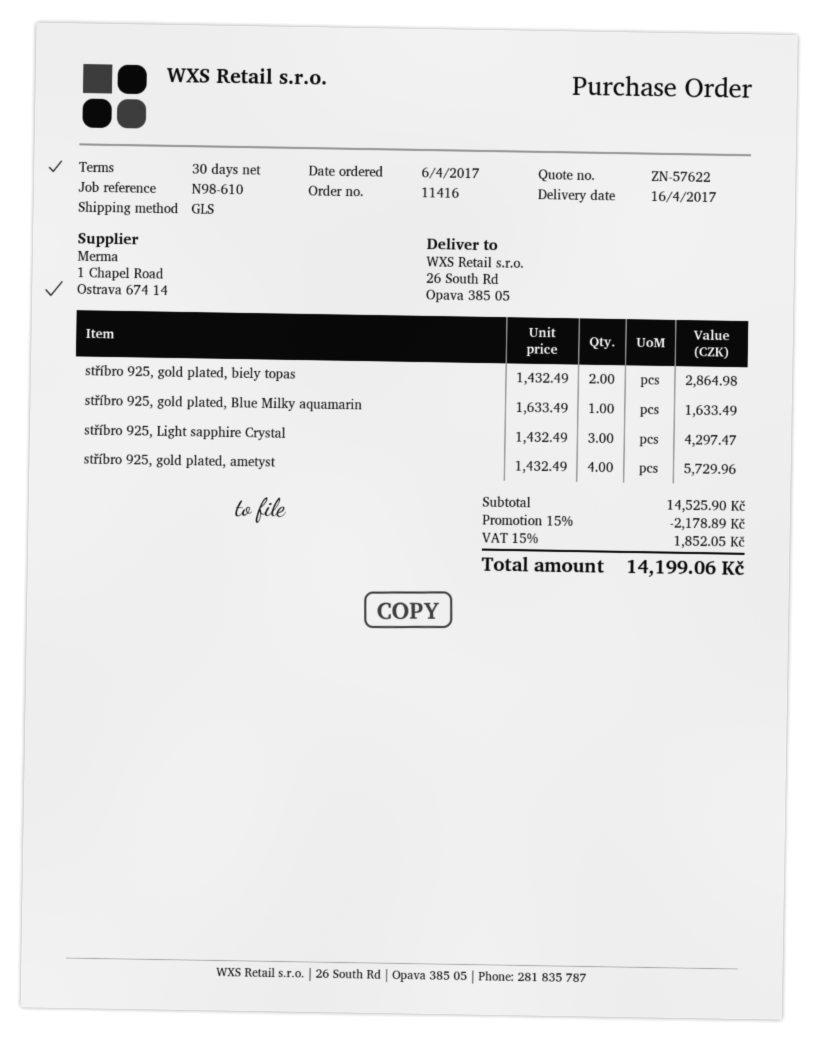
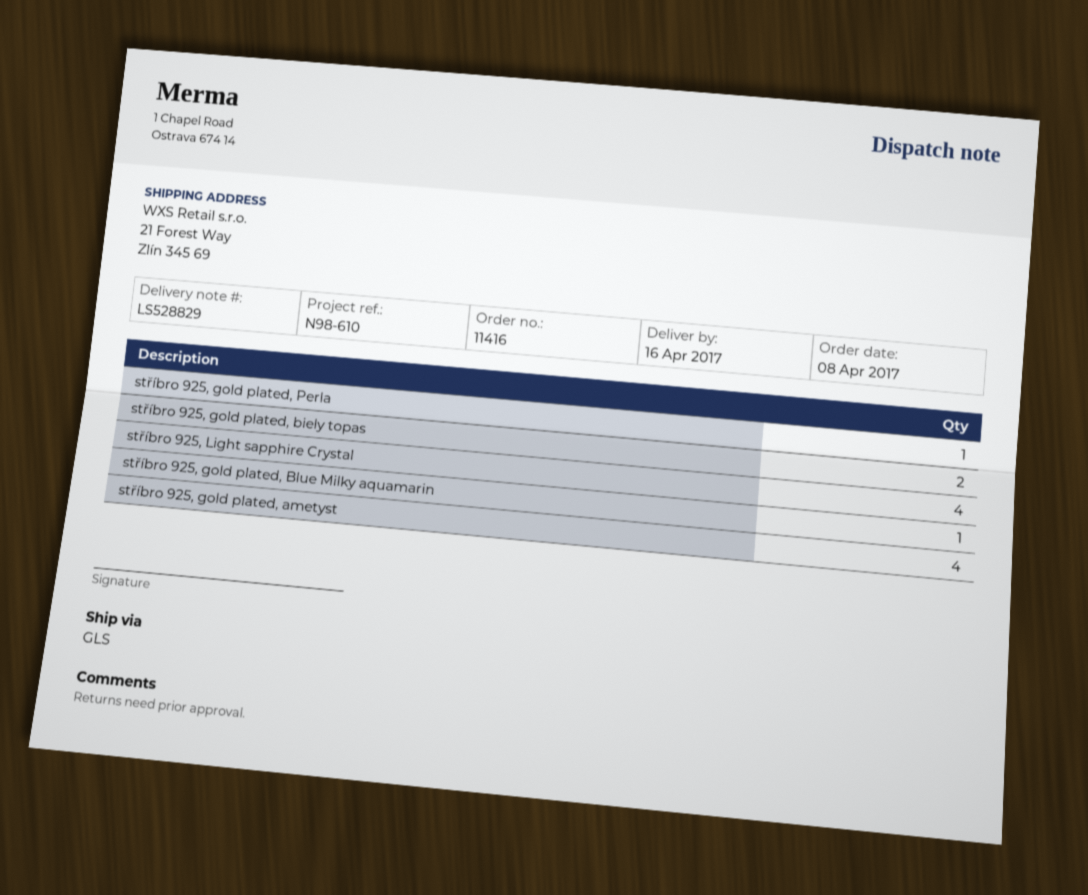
order date: 2017-04-06 -> 2017-04-08
ship to: 26 South Rd, Opava 385 05 -> 21 Forest Way, Zlín 345 69
stříbro 925, Light sapphire Crystal: 3 -> 4
stříbro 925, gold plated, Perla: none -> 1

